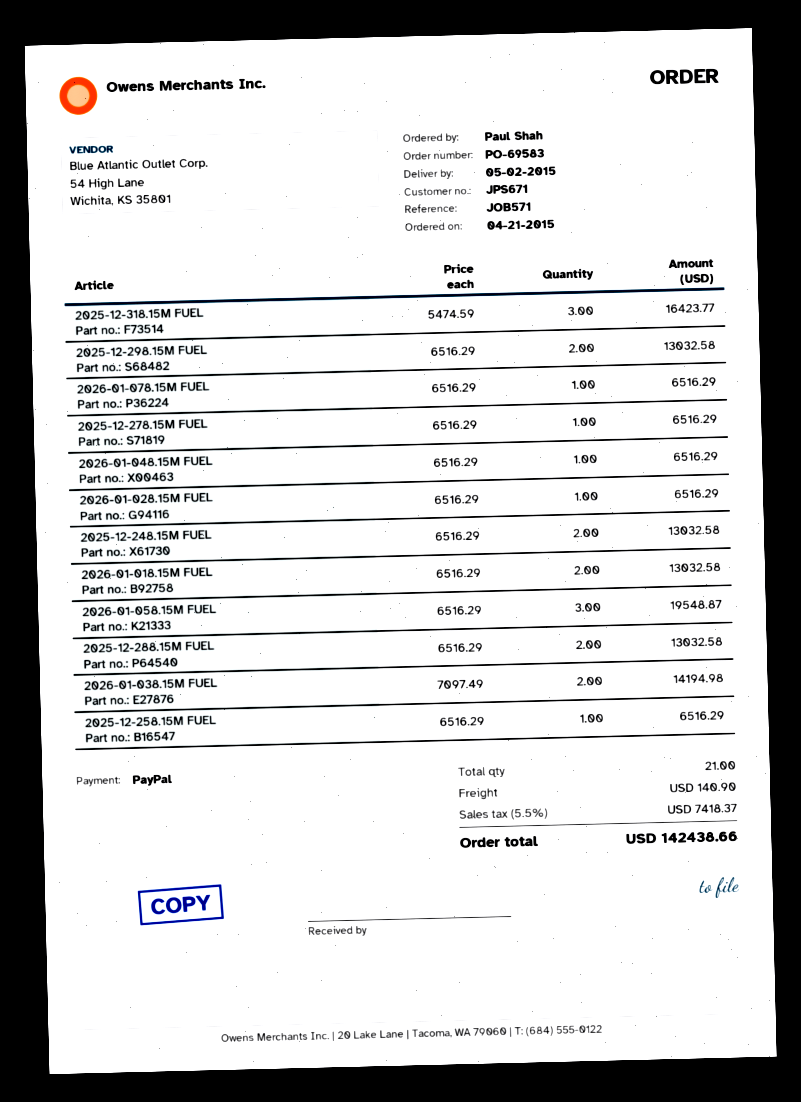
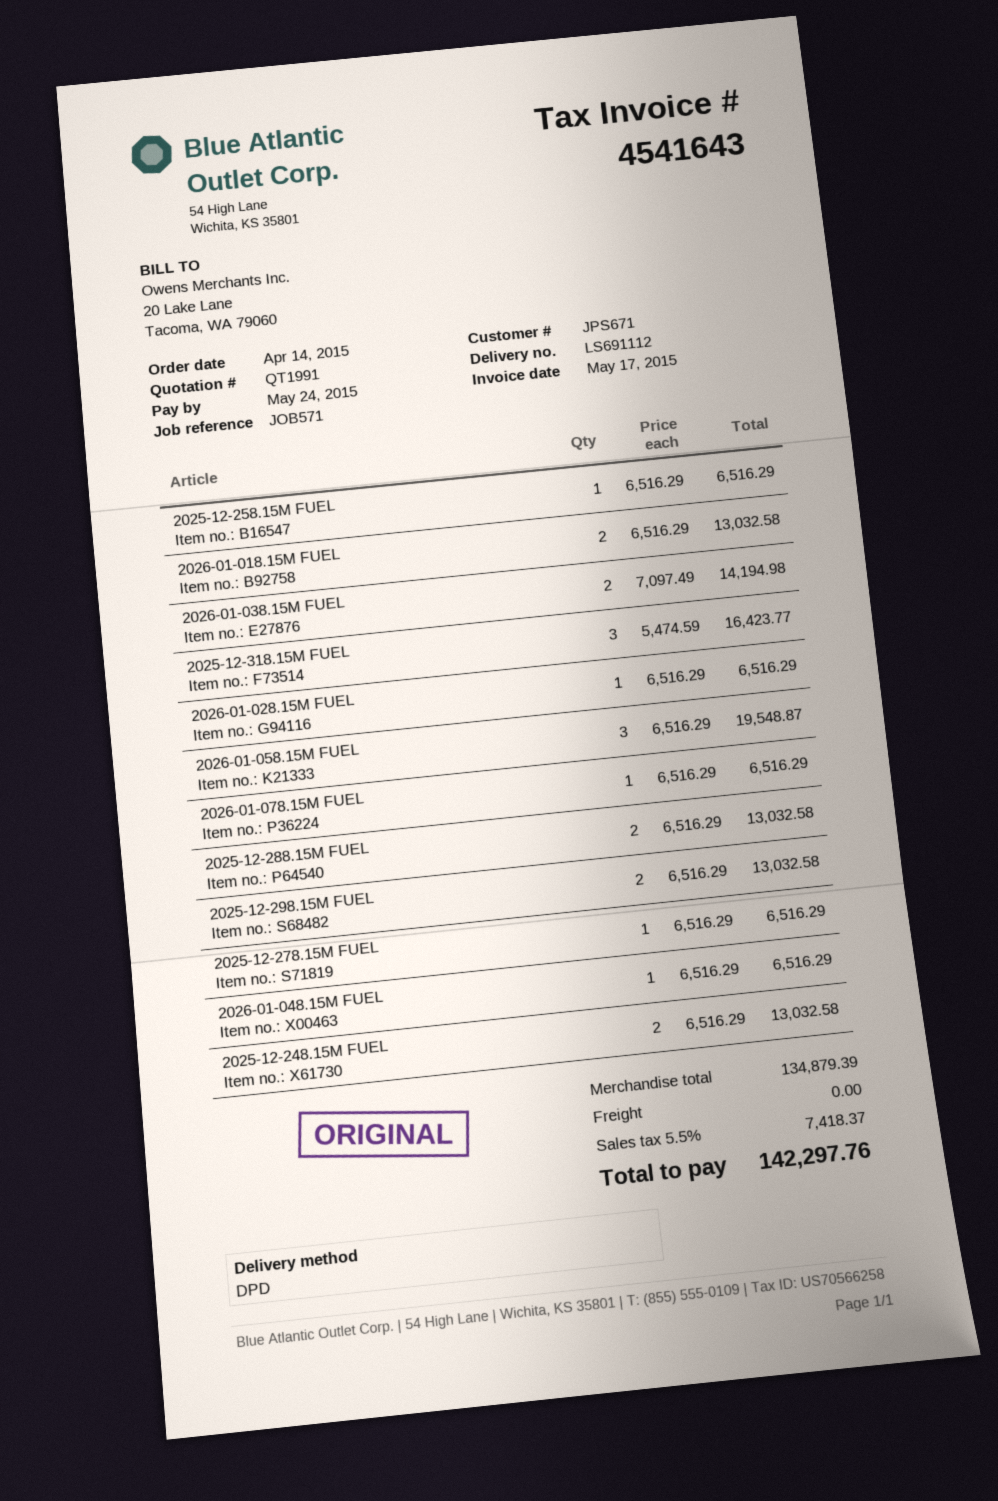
order date: 2015-04-21 -> 2015-04-14
shipping: 140.90 -> 0.00
total: 142438.66 -> 142297.76

